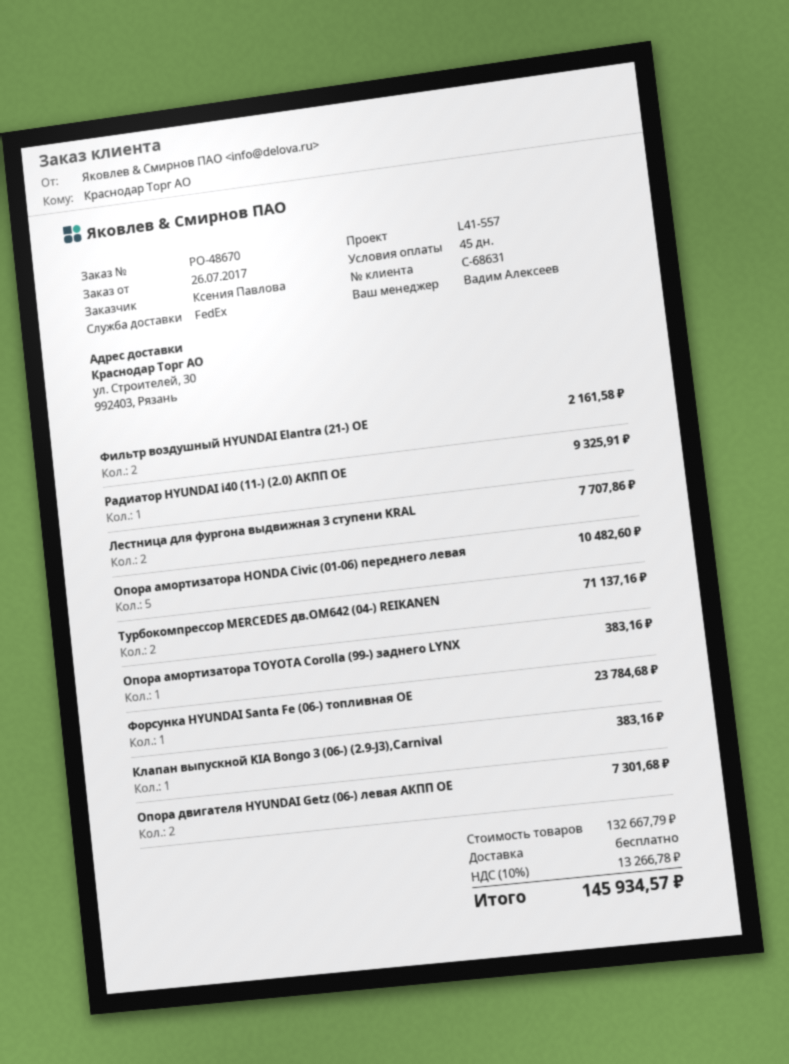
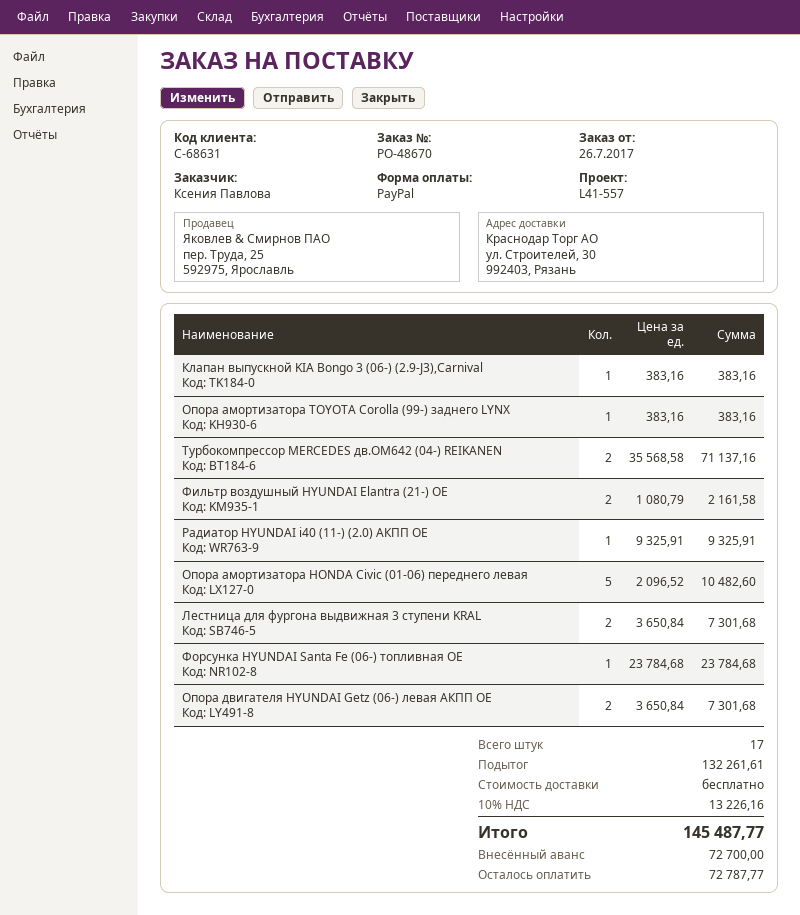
Лестница для фургона выдвижная 3 ступени KRAL: 2 for 7707.86 -> 2 for 7301.68
subtotal: 132667.79 -> 132261.61
tax: 10% = 13266.78 -> 10% = 13226.16
total: 145934.57 -> 145487.77

